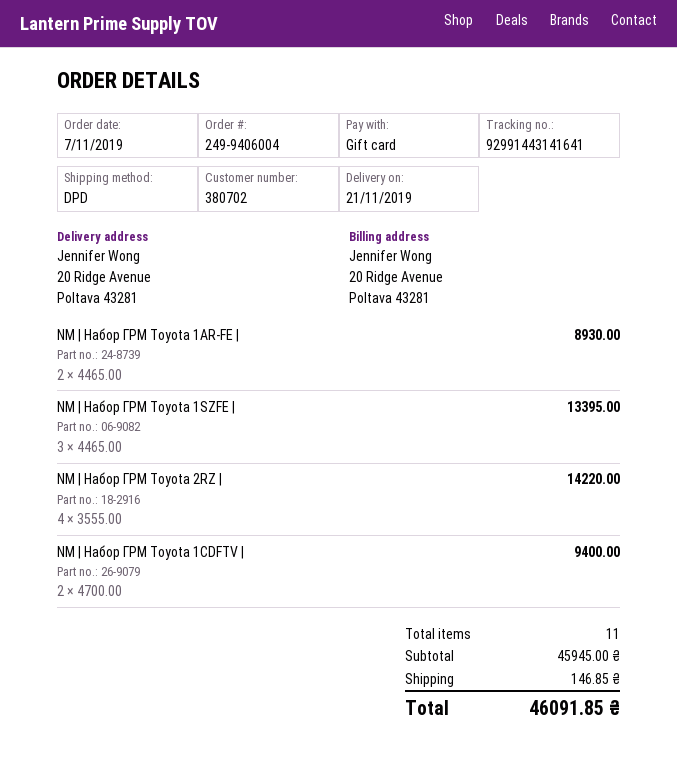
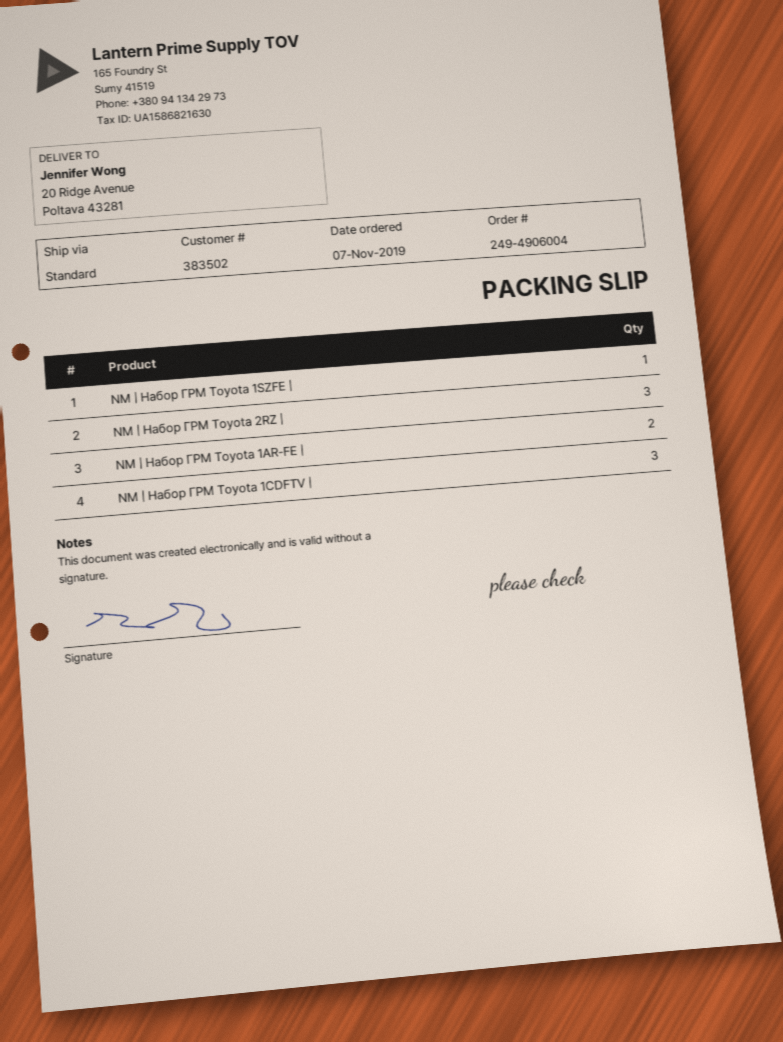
order number: 249-9406004 -> 249-4906004
customer number: 380702 -> 383502
shipping method: DPD -> standard
NM | Набор ГРМ Toyota 1SZFE |: 3 -> 1
NM | Набор ГРМ Toyota 2RZ |: 4 -> 3
NM | Набор ГРМ Toyota 1CDFTV |: 2 -> 3

